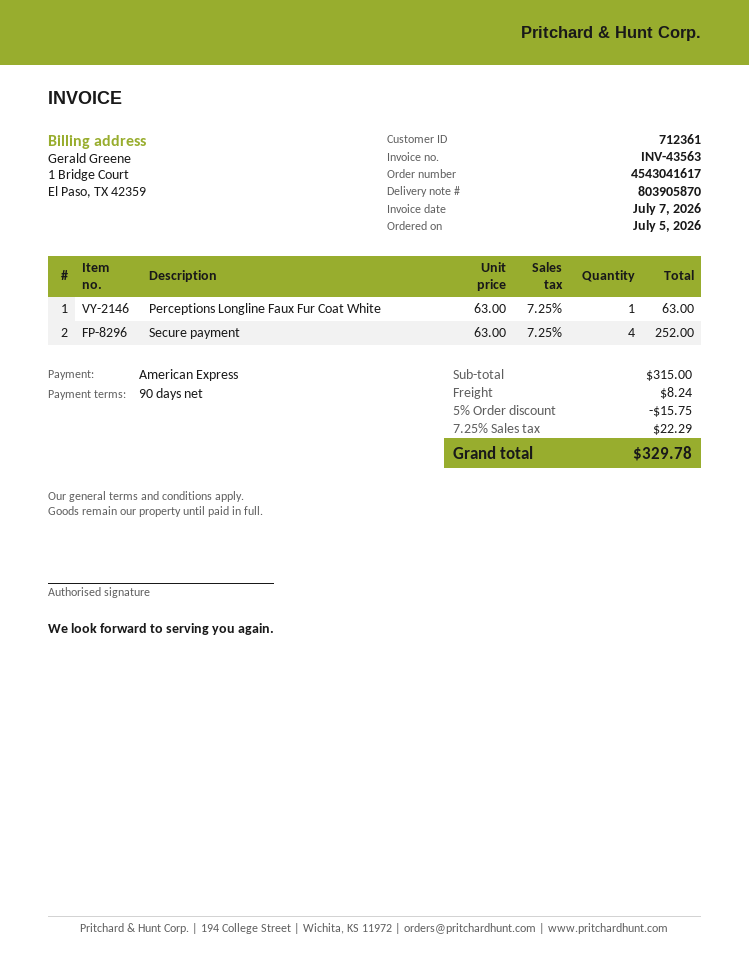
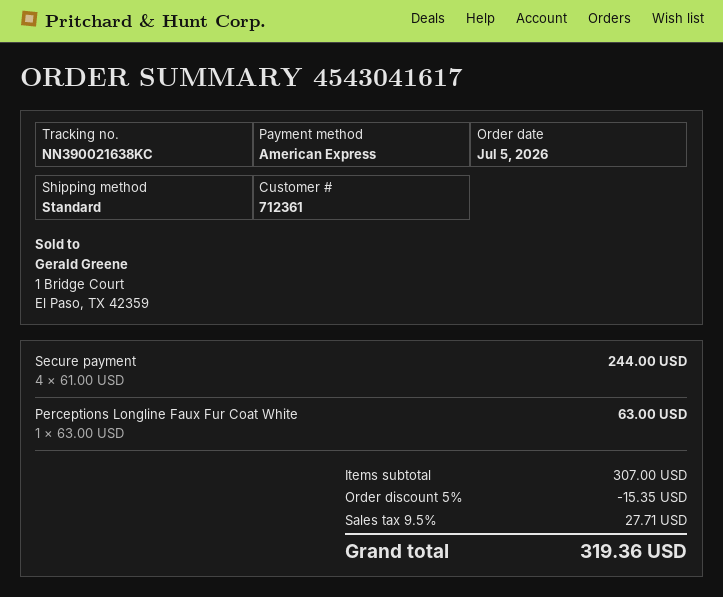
Secure payment: 4 x 63.00 = 252.00 -> 4 x 61.00 = 244.00
subtotal: 315.00 -> 307.00
discount: 5% = 15.75 -> 5% = 15.35
shipping: 8.24 -> none
tax: 7.25% = 22.29 -> 9.5% = 27.71
total: 329.78 -> 319.36

